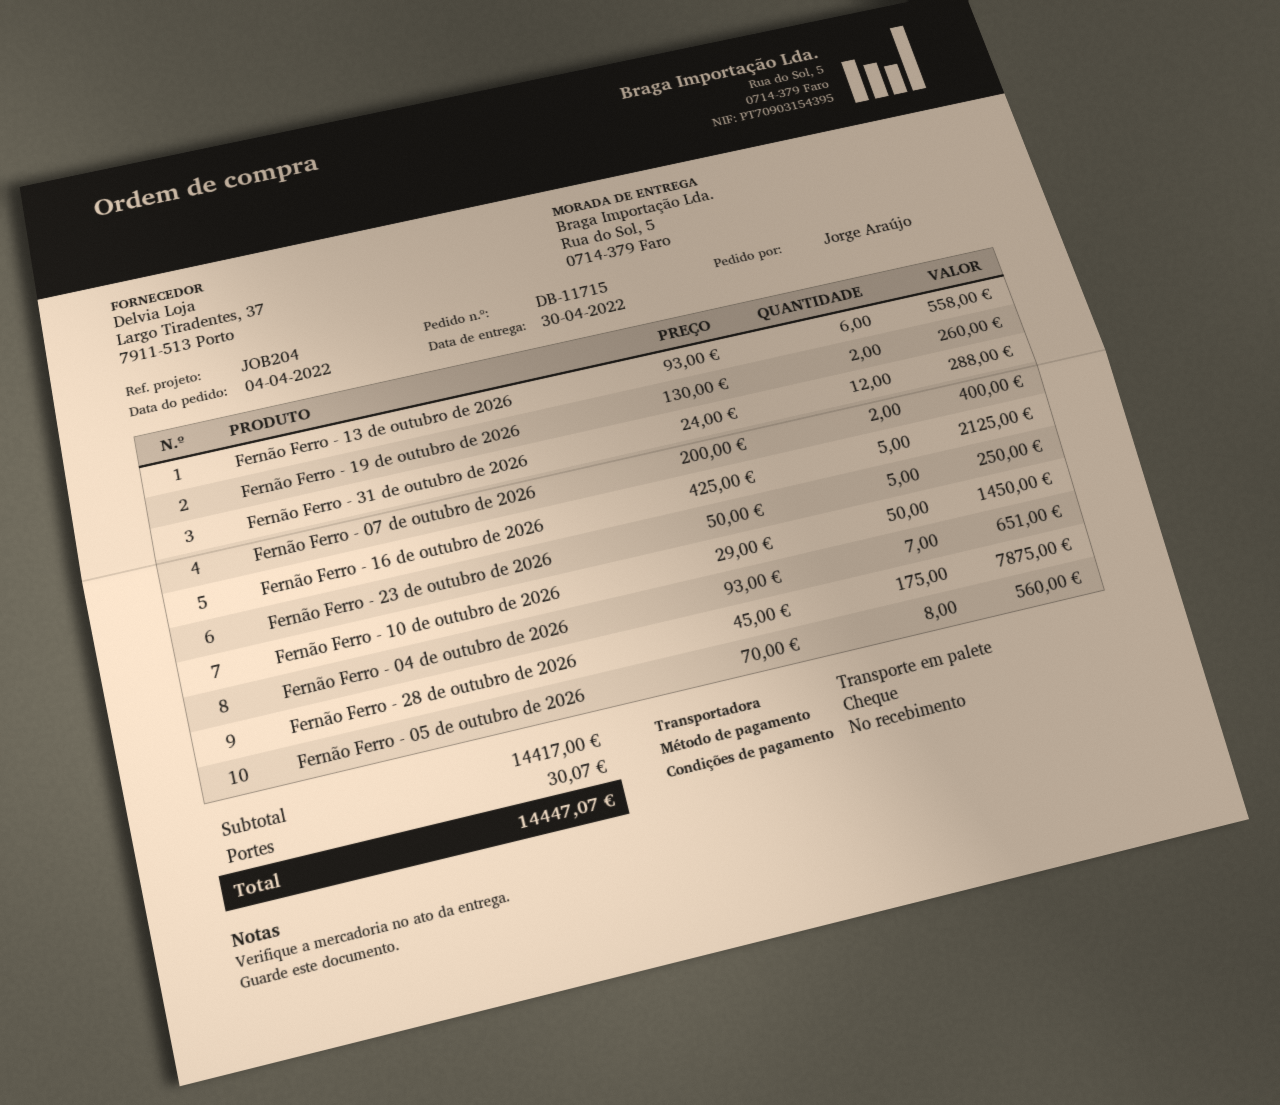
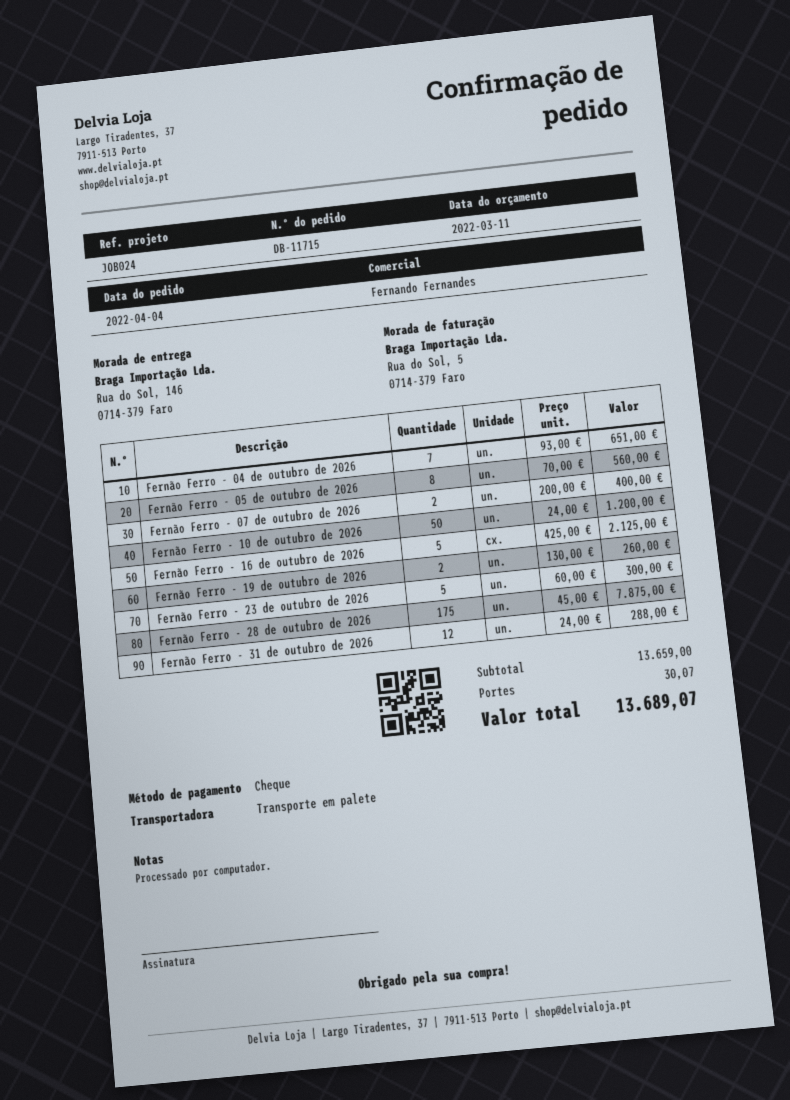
reference: JOB204 -> JOB024
ship to: Rua do Sol, 5, 0714-379 Faro -> Rua do Sol, 146, 0714-379 Faro
Fernão Ferro - 13 de outubro de 2026: 6 x 93.00 = 558.00 -> none
Fernão Ferro - 23 de outubro de 2026: 5 x 50.00 = 250.00 -> 5 x 60.00 = 300.00
Fernão Ferro - 10 de outubro de 2026: 50 x 29.00 = 1450.00 -> 50 x 24.00 = 1200.00
subtotal: 14417.00 -> 13659.00
total: 14447.07 -> 13689.07

